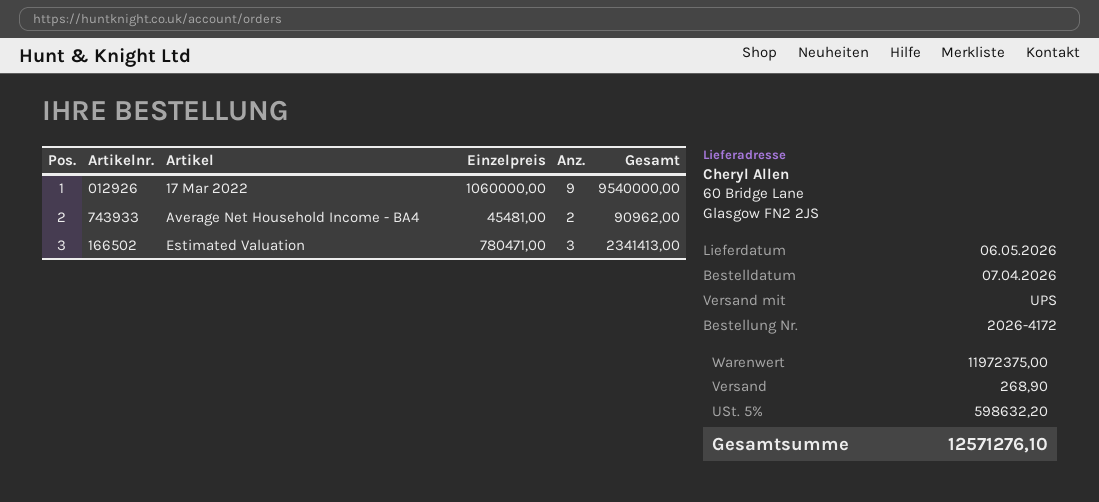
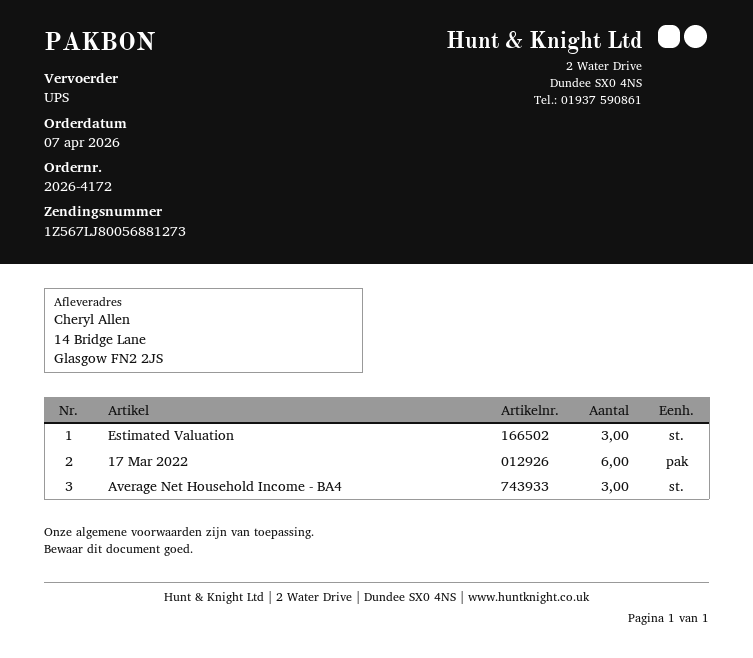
ship to: 60 Bridge Lane, Glasgow FN2 2JS -> 14 Bridge Lane, Glasgow FN2 2JS
17 Mar 2022: 9 -> 6
Average Net Household Income - BA4: 2 -> 3

